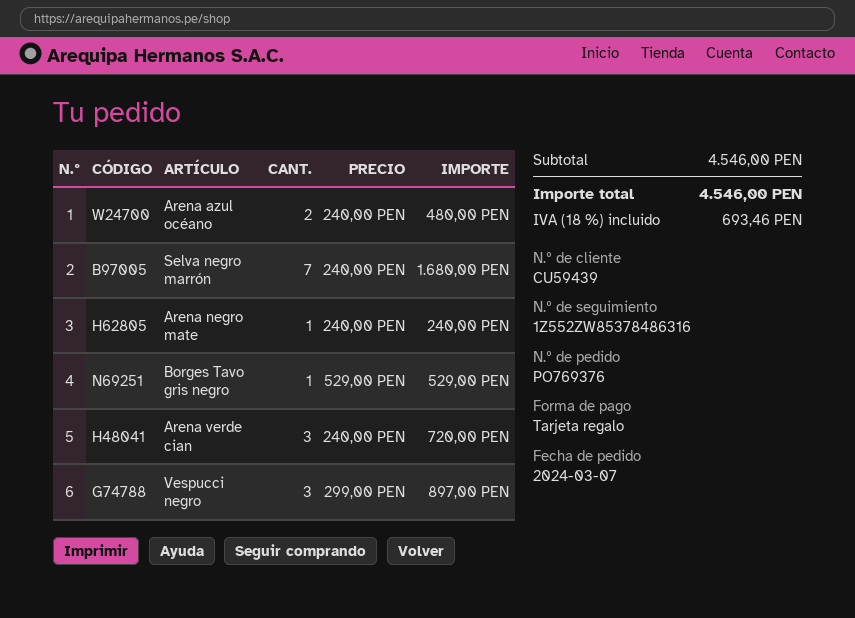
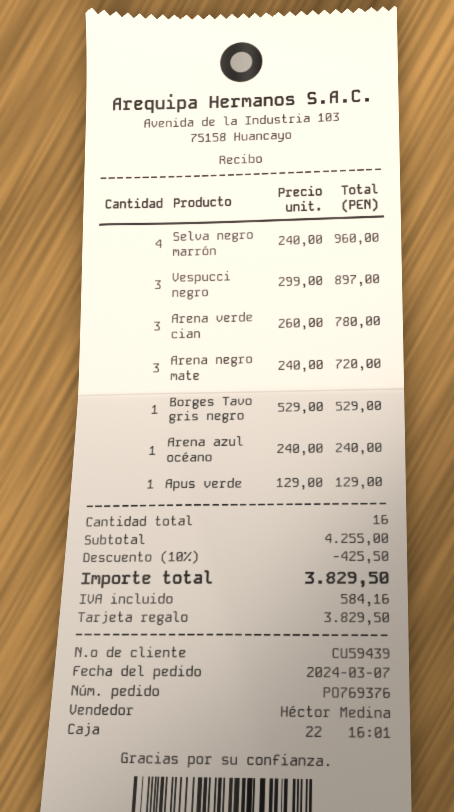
Arena azul océano: 2 x 240.00 = 480.00 -> 1 x 240.00 = 240.00
Selva negro marrón: 7 x 240.00 = 1680.00 -> 4 x 240.00 = 960.00
Arena negro mate: 1 x 240.00 = 240.00 -> 3 x 240.00 = 720.00
Arena verde cian: 3 x 240.00 = 720.00 -> 3 x 260.00 = 780.00
Apus verde: none -> 1 x 129.00 = 129.00
subtotal: 4546.00 -> 4255.00
discount: none -> 10% = 425.50
tax: 693.46 -> 584.16
total: 4546.00 -> 3829.50

